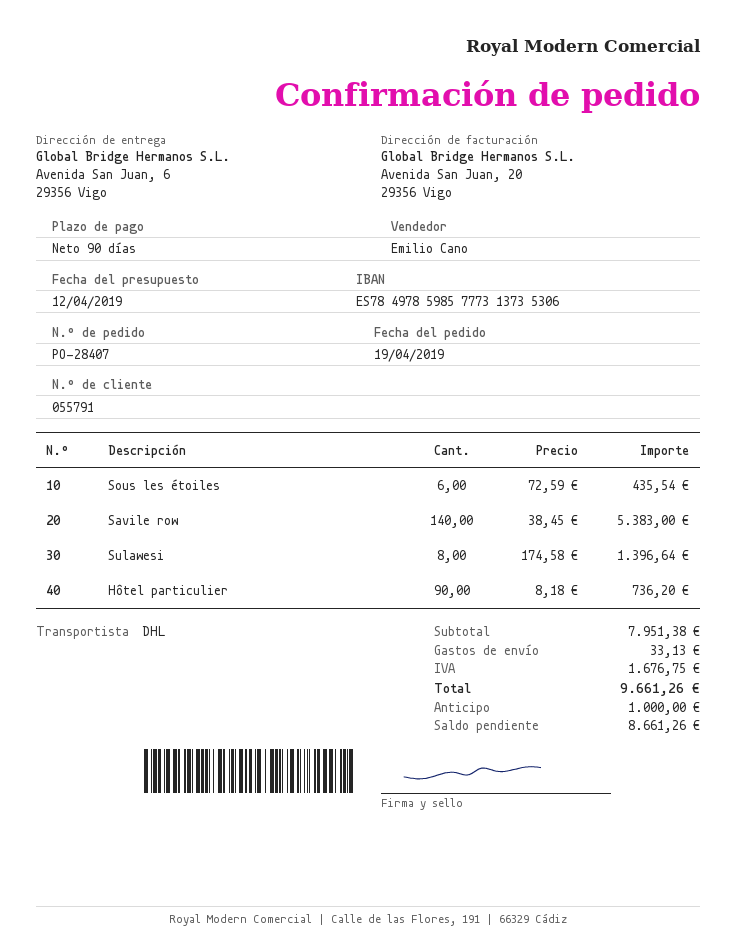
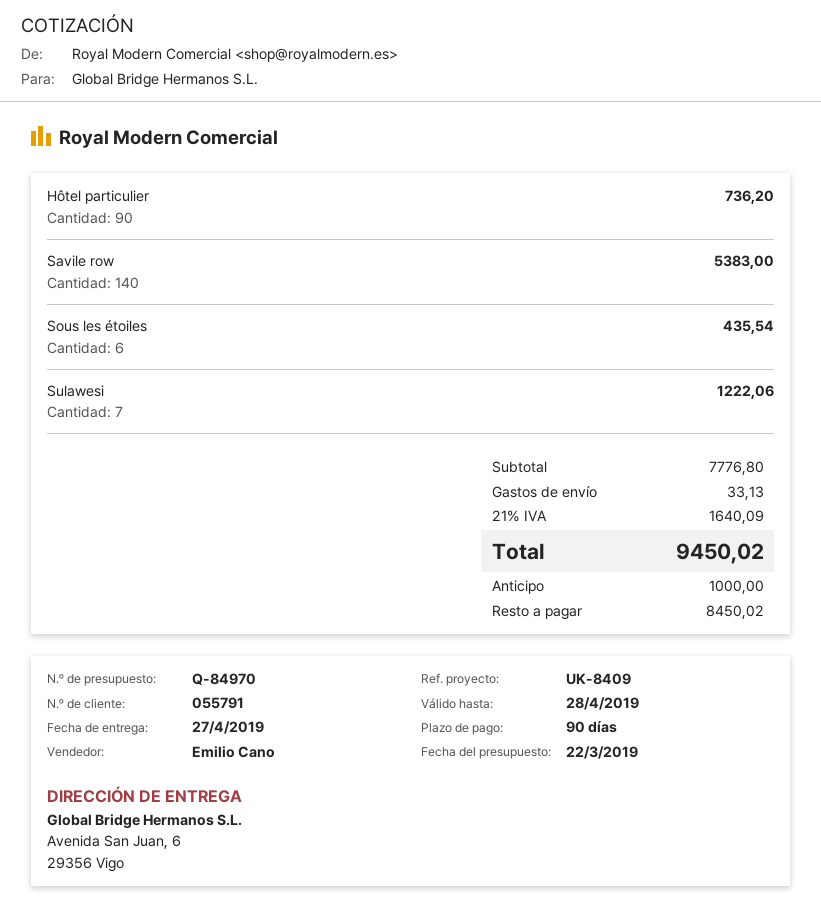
quote date: 2019-04-12 -> 2019-03-22
Sulawesi: 8 for 1396.64 -> 7 for 1222.06
subtotal: 7951.38 -> 7776.80
tax: 1676.75 -> 1640.09
total: 9661.26 -> 9450.02
balance: 8661.26 -> 8450.02

